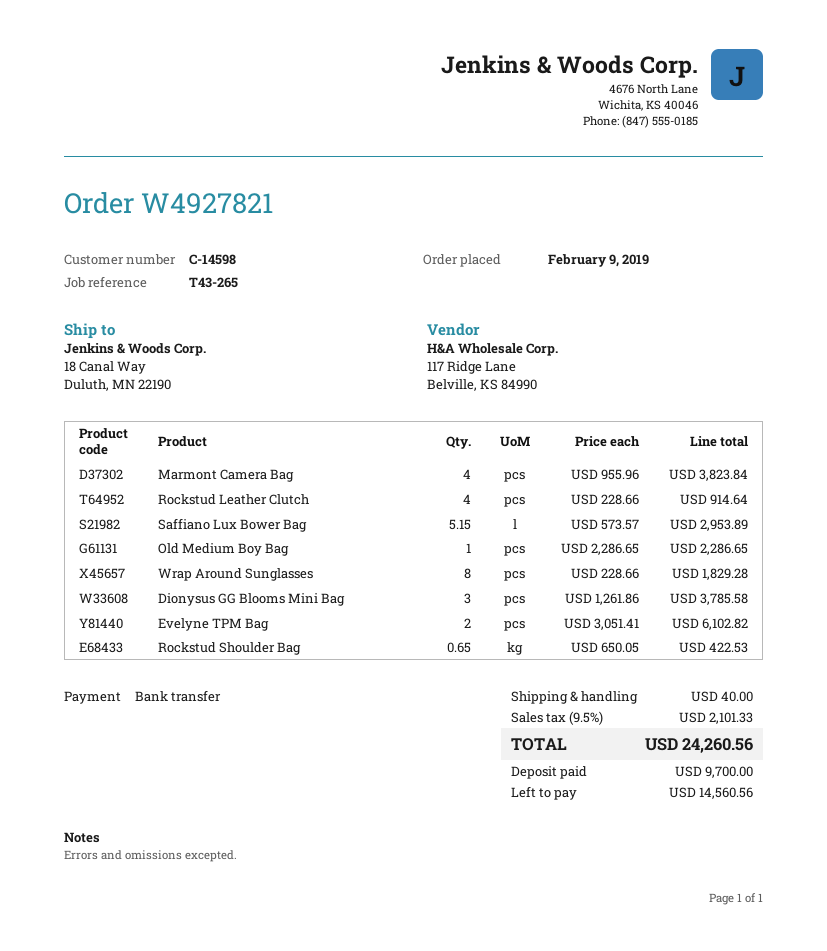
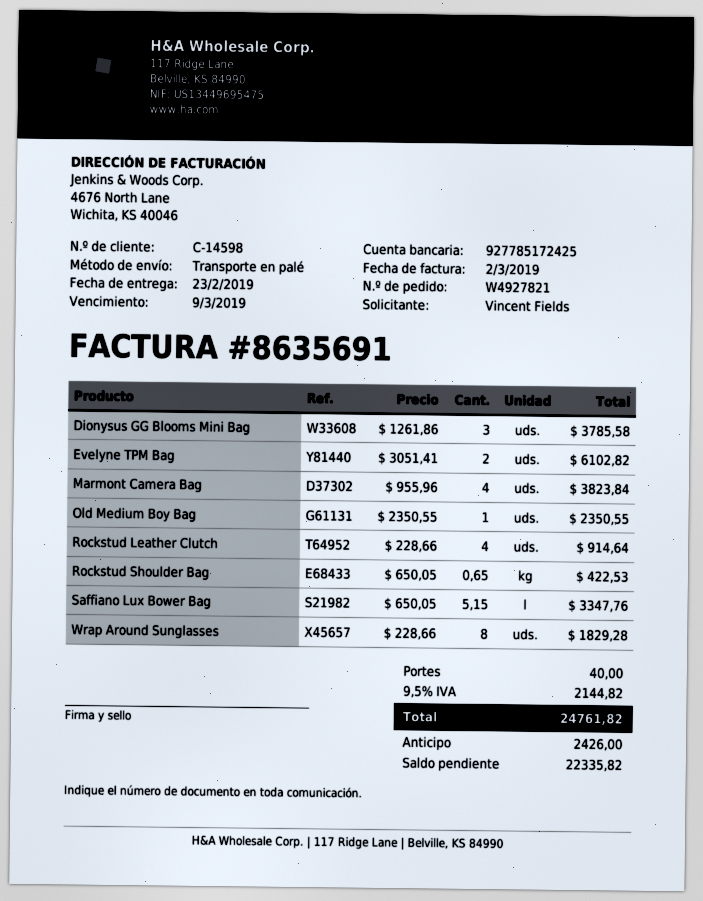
Saffiano Lux Bower Bag: 5.15 x 573.57 = 2953.89 -> 5.15 x 650.05 = 3347.76
Old Medium Boy Bag: 1 x 2286.65 = 2286.65 -> 1 x 2350.55 = 2350.55
tax: 9.5% = 2101.33 -> 9.5% = 2144.82
total: 24260.56 -> 24761.82
deposit: 9700.00 -> 2426.00
balance: 14560.56 -> 22335.82

